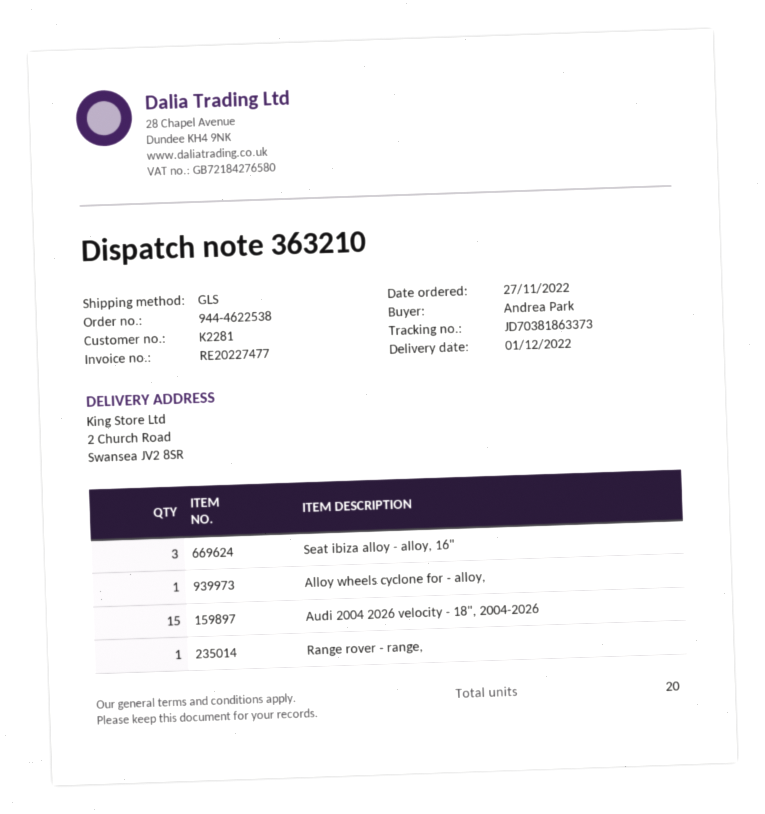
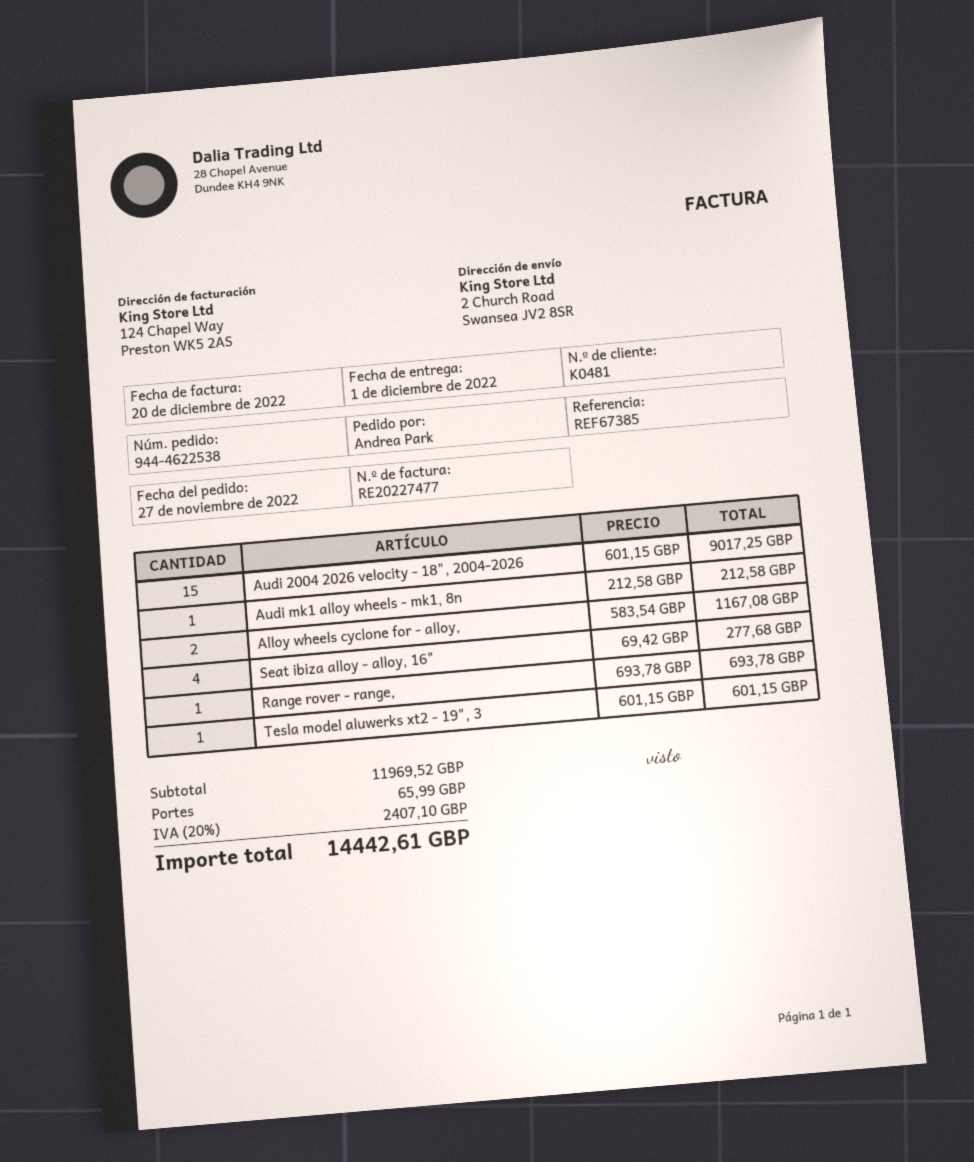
customer number: K2281 -> K0481
Seat ibiza alloy - alloy, 16": 3 -> 4
Alloy wheels cyclone for - alloy,: 1 -> 2
Audi mk1 alloy wheels - mk1, 8n: none -> 1
Tesla model aluwerks xt2 - 19", 3: none -> 1

